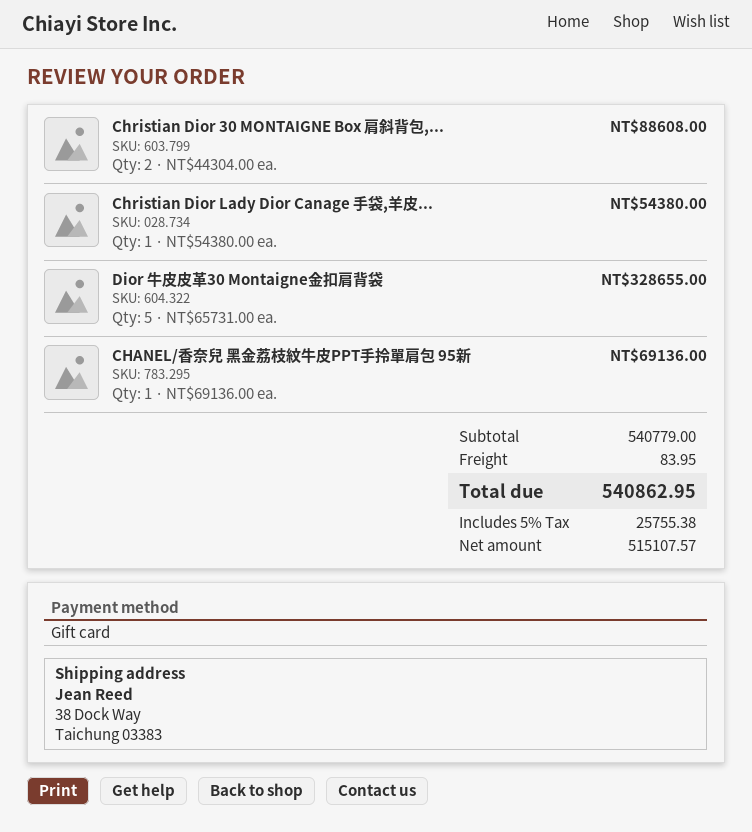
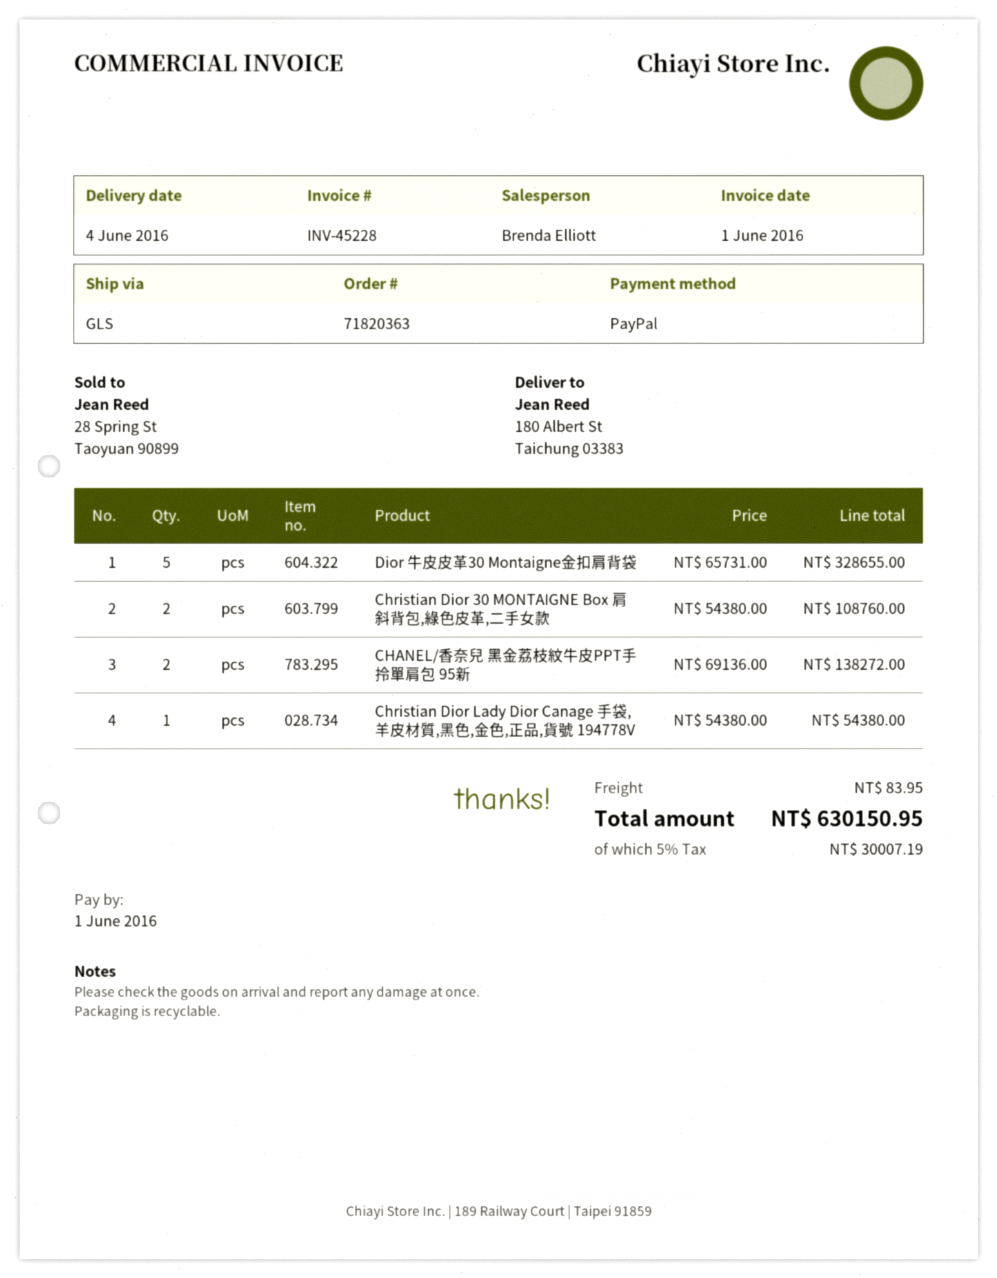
payment method: gift card -> PayPal
ship to: 38 Dock Way, Taichung 03383 -> 180 Albert St, Taichung 03383
Christian Dior 30 MONTAIGNE Box 肩斜背包,...: 2 x 44304.00 = 88608.00 -> 2 x 54380.00 = 108760.00
CHANEL/香奈兒 黑金荔枝紋牛皮PPT手拎單肩包 95新: 1 x 69136.00 = 69136.00 -> 2 x 69136.00 = 138272.00
tax: 5% = 25755.38 -> 5% = 30007.19
total: 540862.95 -> 630150.95

